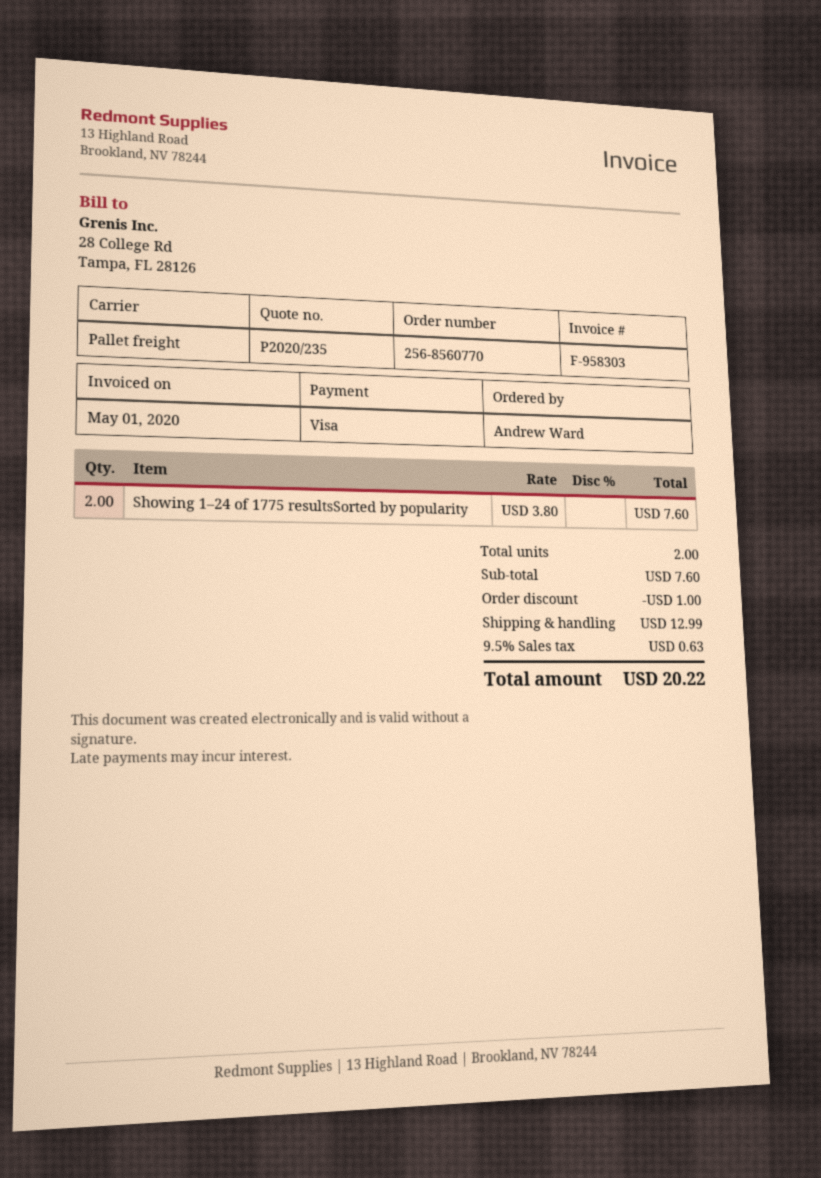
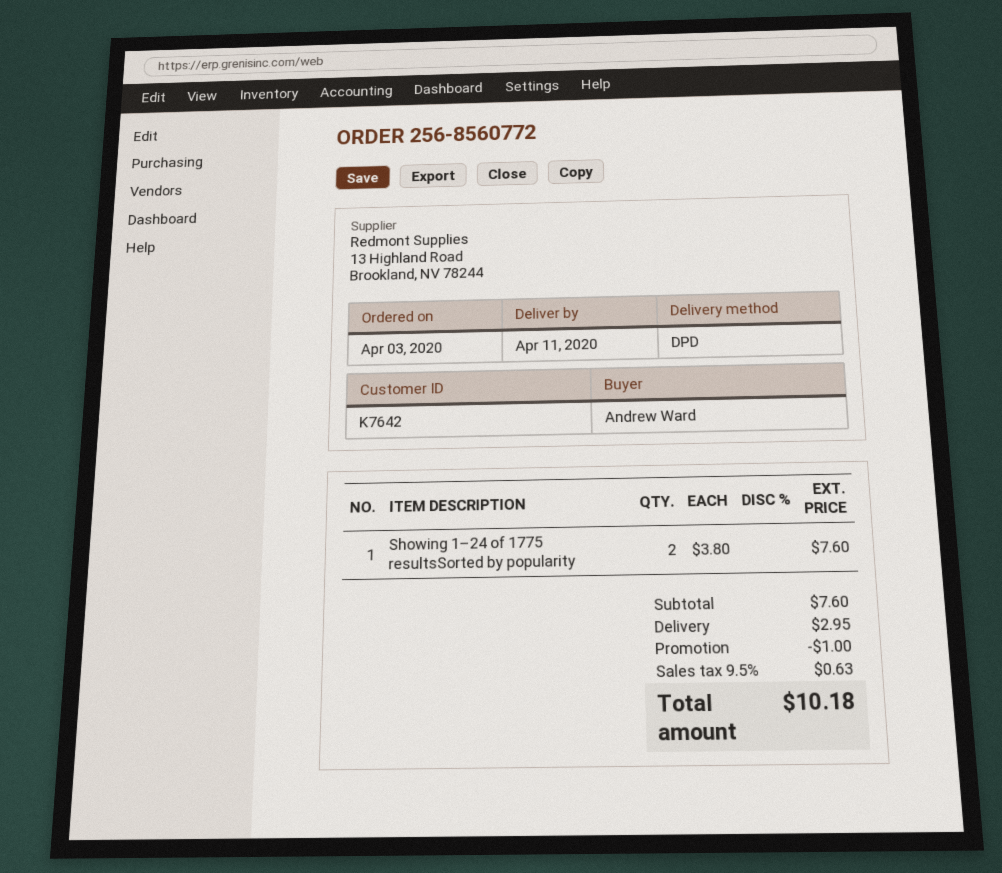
order number: 256-8560770 -> 256-8560772
shipping method: pallet freight -> DPD
shipping: 12.99 -> 2.95
total: 20.22 -> 10.18

